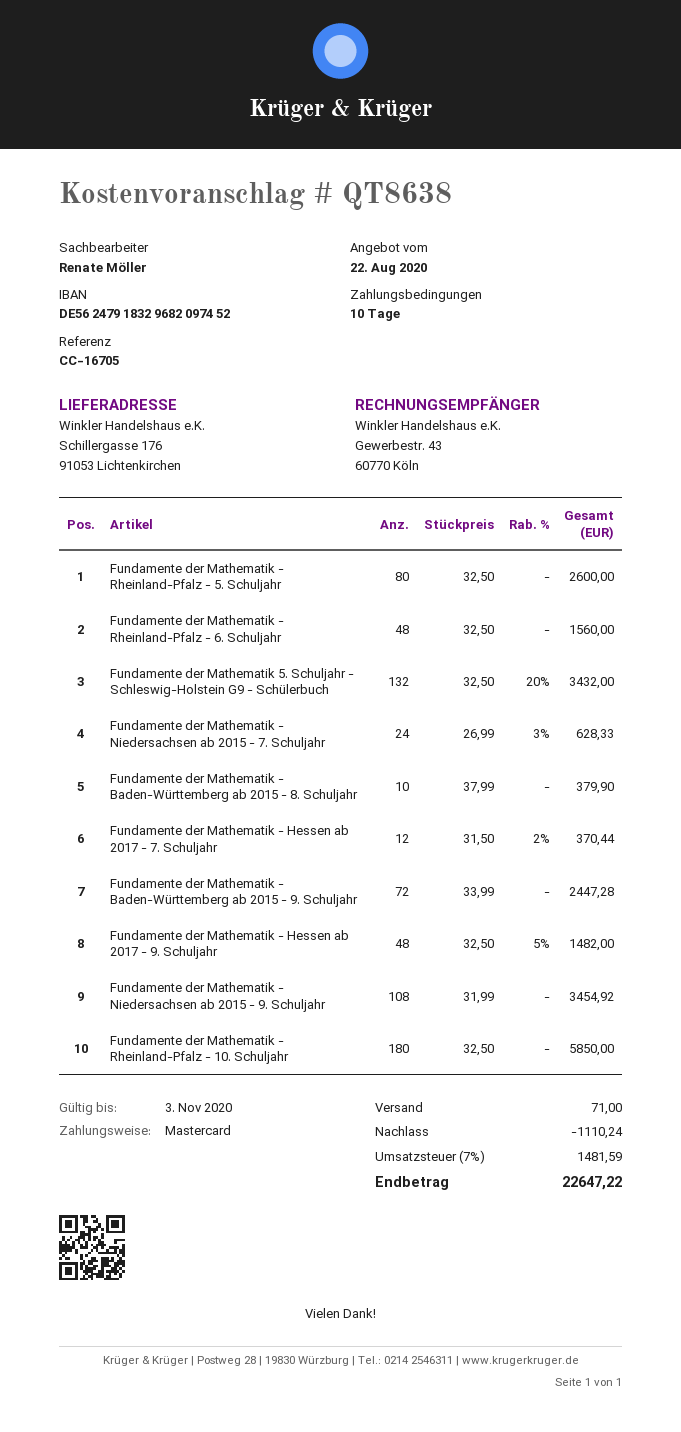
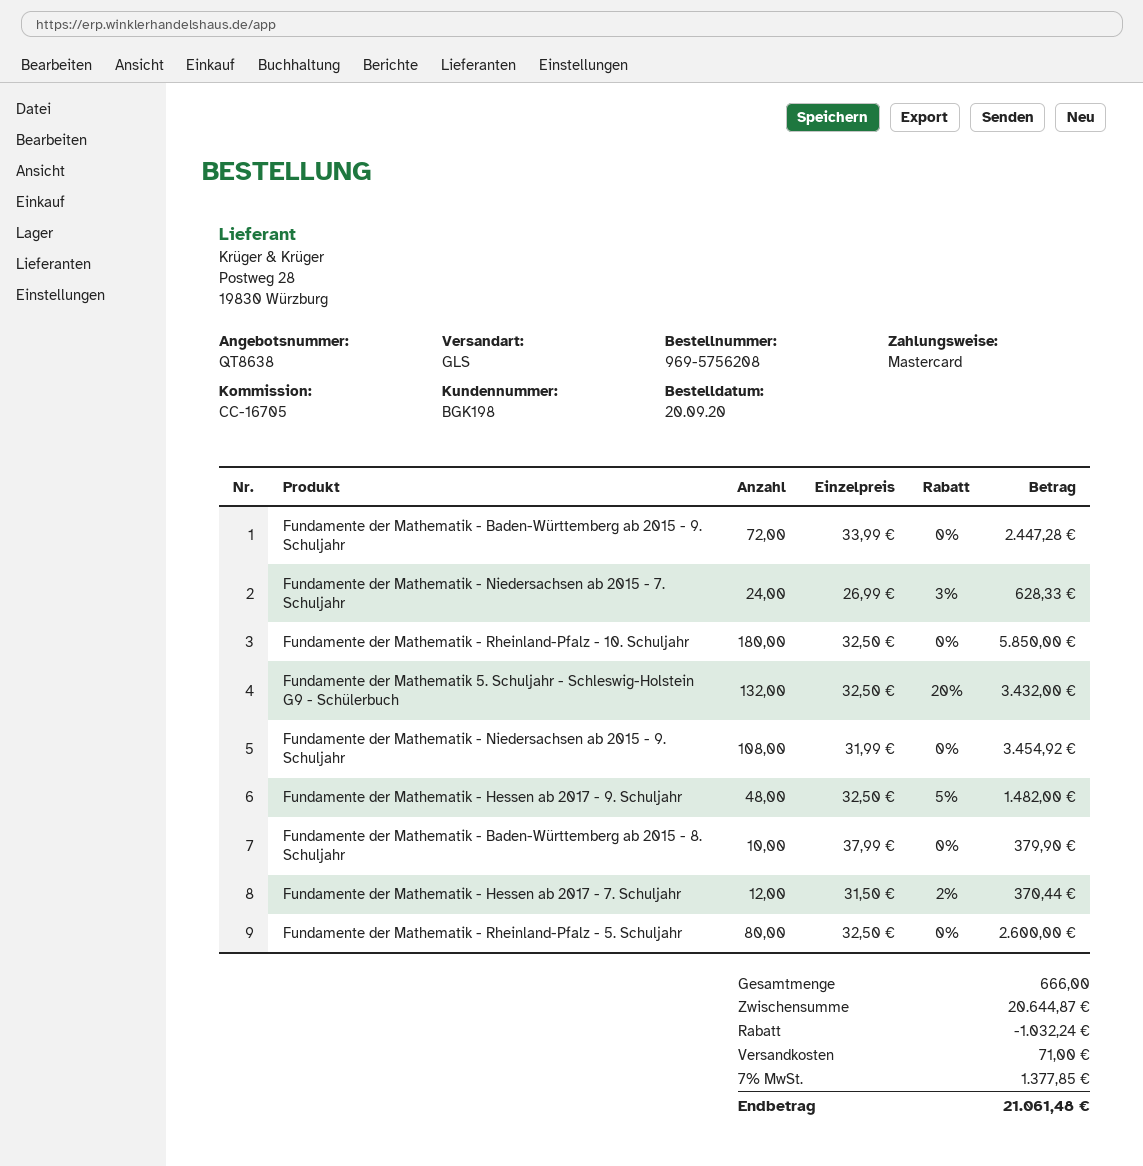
Fundamente der Mathematik - Rheinland-Pfalz - 6. Schuljahr: 48 x 32.50 = 1560.00 -> none
discount: 1110.24 -> 1032.24
tax: 7% = 1481.59 -> 7% = 1377.85
total: 22647.22 -> 21061.48

